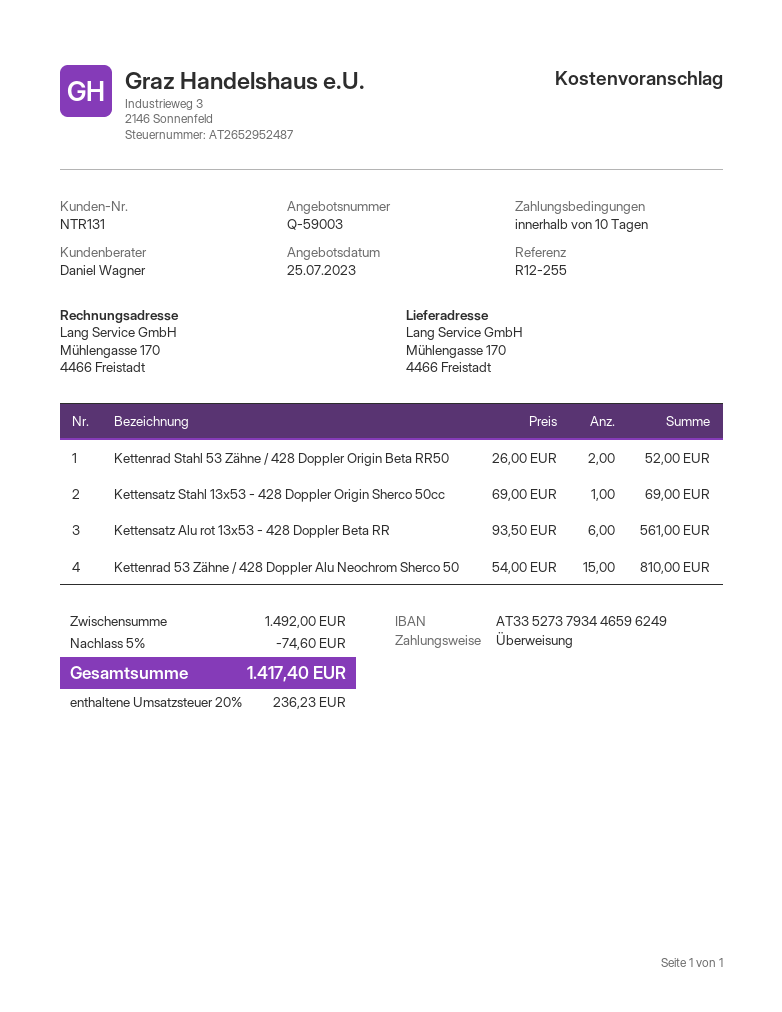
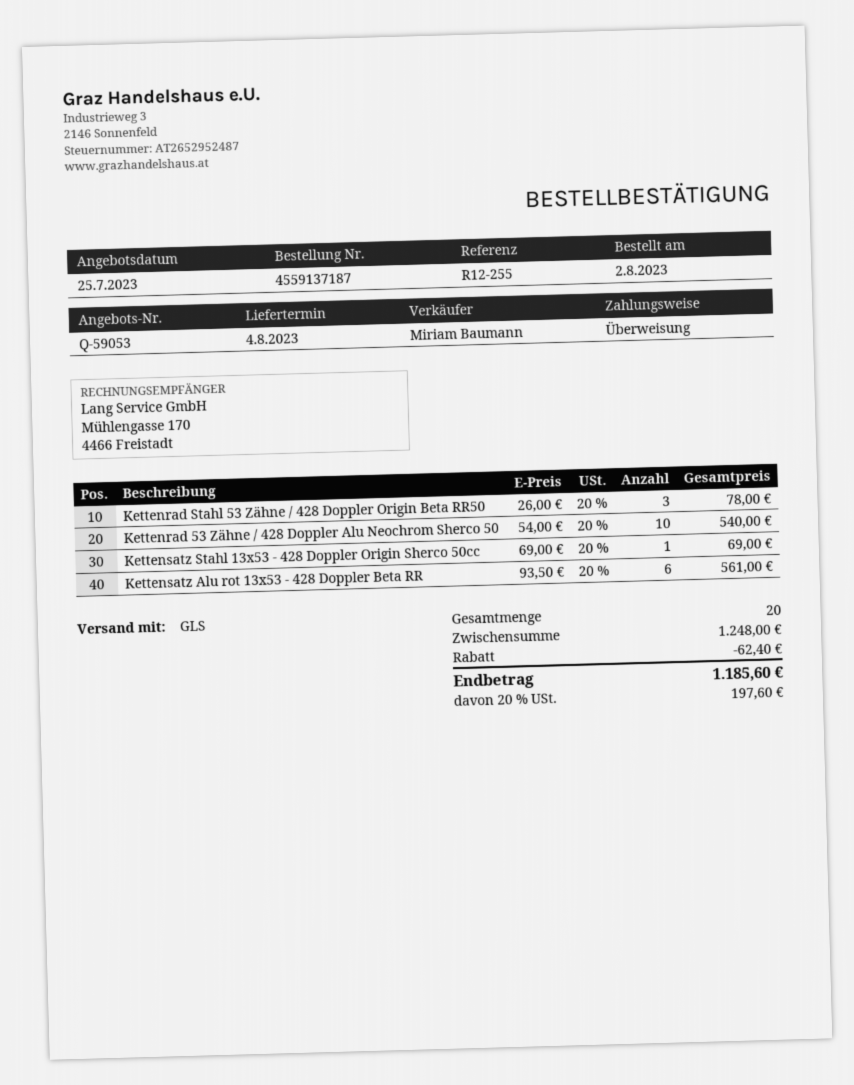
quote number: Q-59003 -> Q-59053
sales rep: Daniel Wagner -> Miriam Baumann
Kettenrad Stahl 53 Zähne / 428 Doppler Origin Beta RR50: 2 x 26.00 = 52.00 -> 3 x 26.00 = 78.00
Kettenrad 53 Zähne / 428 Doppler Alu Neochrom Sherco 50: 15 x 54.00 = 810.00 -> 10 x 54.00 = 540.00
subtotal: 1492.00 -> 1248.00
discount: 74.60 -> 62.40
tax: 20% = 236.23 -> 20% = 197.60
total: 1417.40 -> 1185.60

